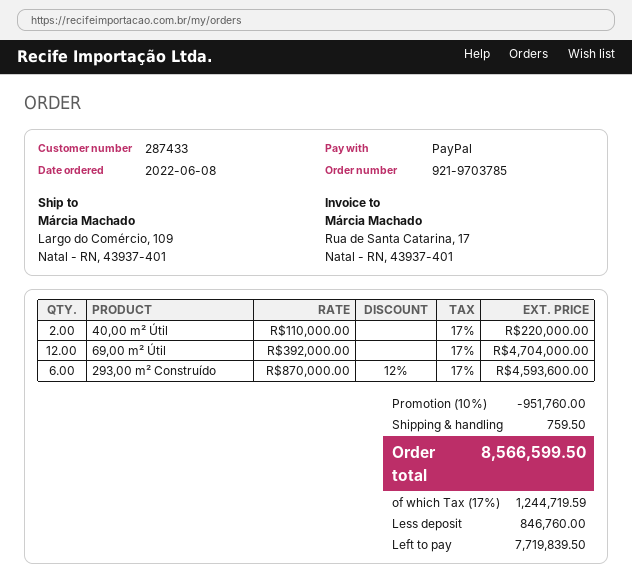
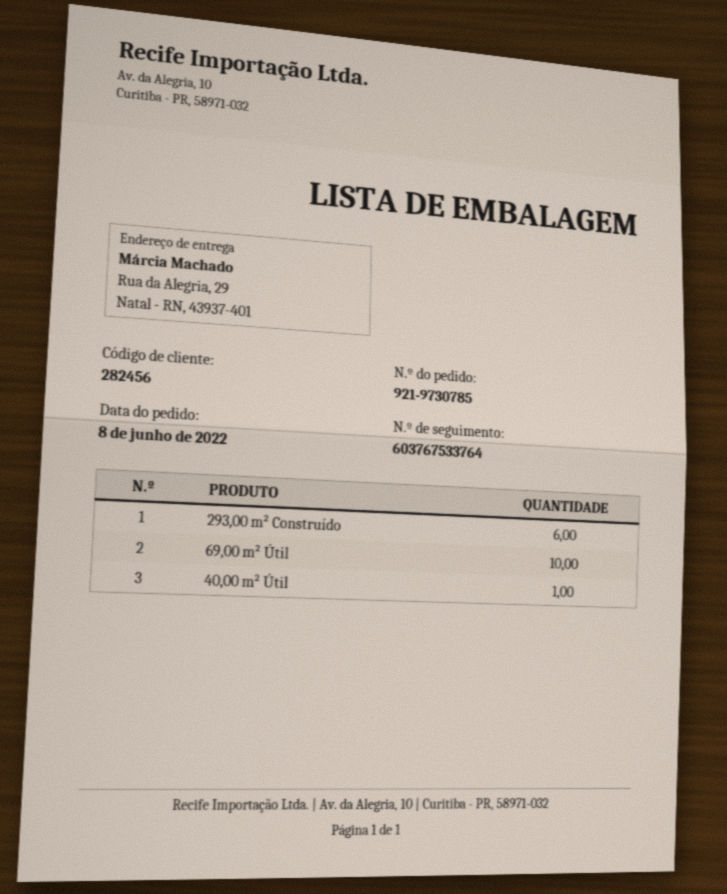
order number: 921-9703785 -> 921-9730785
customer number: 287433 -> 282456
ship to: Largo do Comércio, 109, Natal - RN, 43937-401 -> Rua da Alegria, 29, Natal - RN, 43937-401
40,00 m² Útil: 2 -> 1
69,00 m² Útil: 12 -> 10

